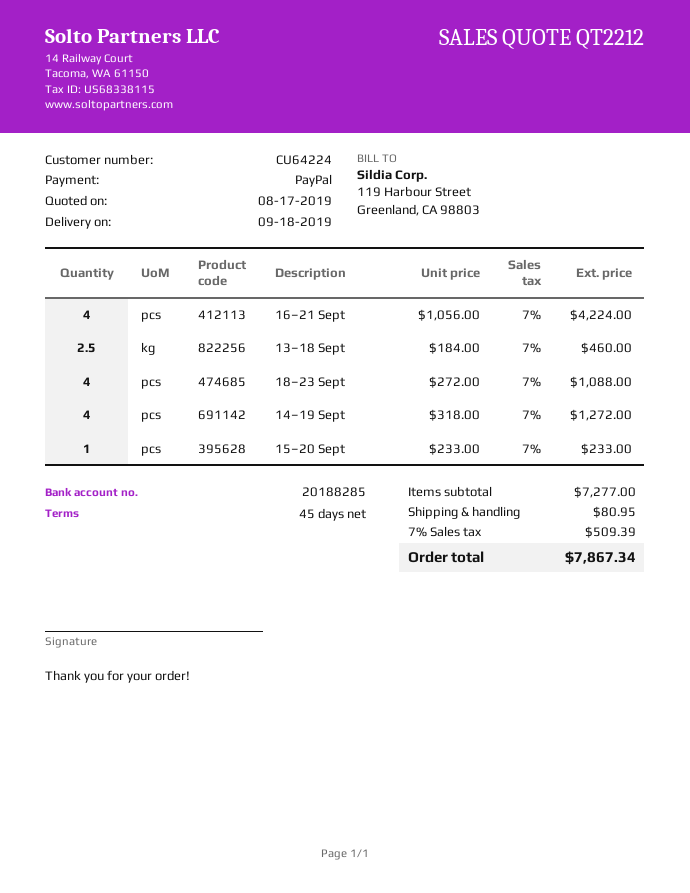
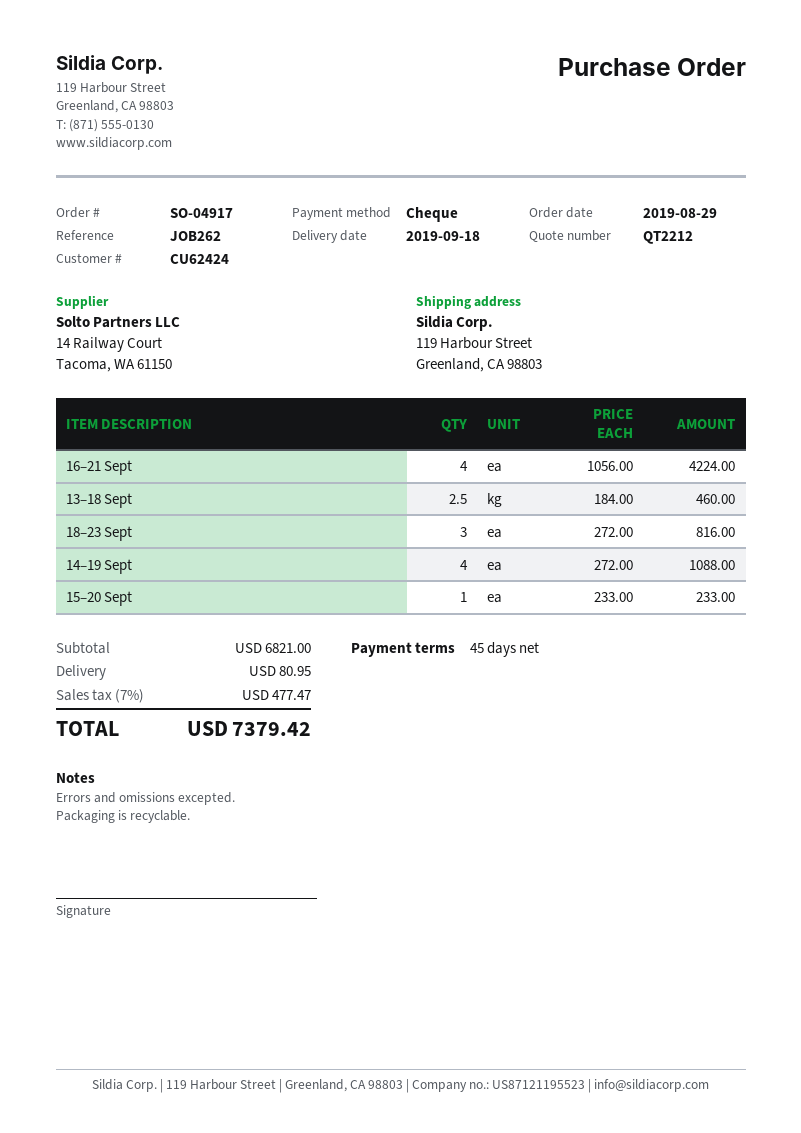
customer number: CU64224 -> CU62424
payment method: PayPal -> cheque
18–23 Sept: 4 x 272.00 = 1088.00 -> 3 x 272.00 = 816.00
14–19 Sept: 4 x 318.00 = 1272.00 -> 4 x 272.00 = 1088.00
subtotal: 7277.00 -> 6821.00
tax: 7% = 509.39 -> 7% = 477.47
total: 7867.34 -> 7379.42

